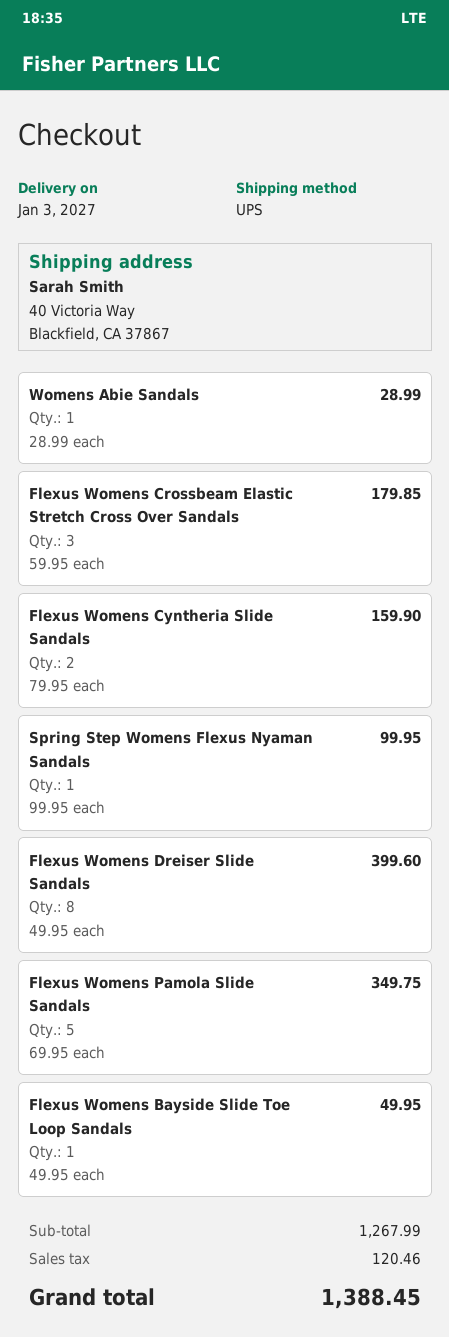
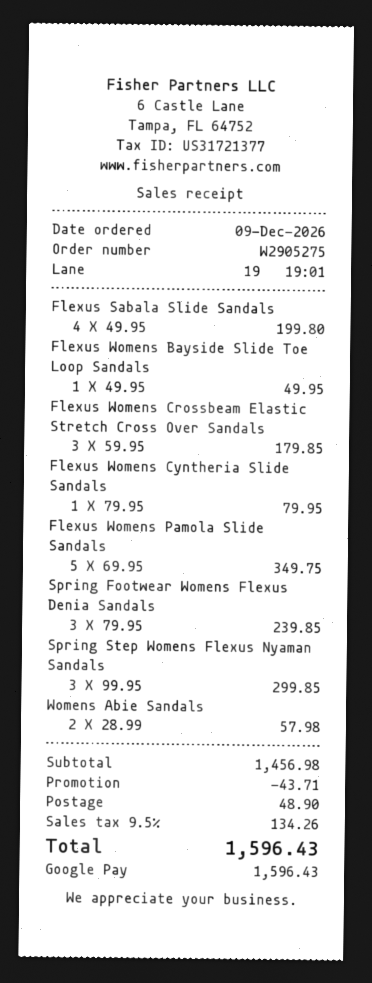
Womens Abie Sandals: 1 x 28.99 = 28.99 -> 2 x 28.99 = 57.98
Flexus Womens Cyntheria Slide Sandals: 2 x 79.95 = 159.90 -> 1 x 79.95 = 79.95
Spring Step Womens Flexus Nyaman Sandals: 1 x 99.95 = 99.95 -> 3 x 99.95 = 299.85
Flexus Womens Dreiser Slide Sandals: 8 x 49.95 = 399.60 -> none
Flexus Sabala Slide Sandals: none -> 4 x 49.95 = 199.80
Spring Footwear Womens Flexus Denia Sandals: none -> 3 x 79.95 = 239.85
subtotal: 1267.99 -> 1456.98
discount: none -> 43.71
shipping: none -> 48.90
tax: 120.46 -> 134.26
total: 1388.45 -> 1596.43

